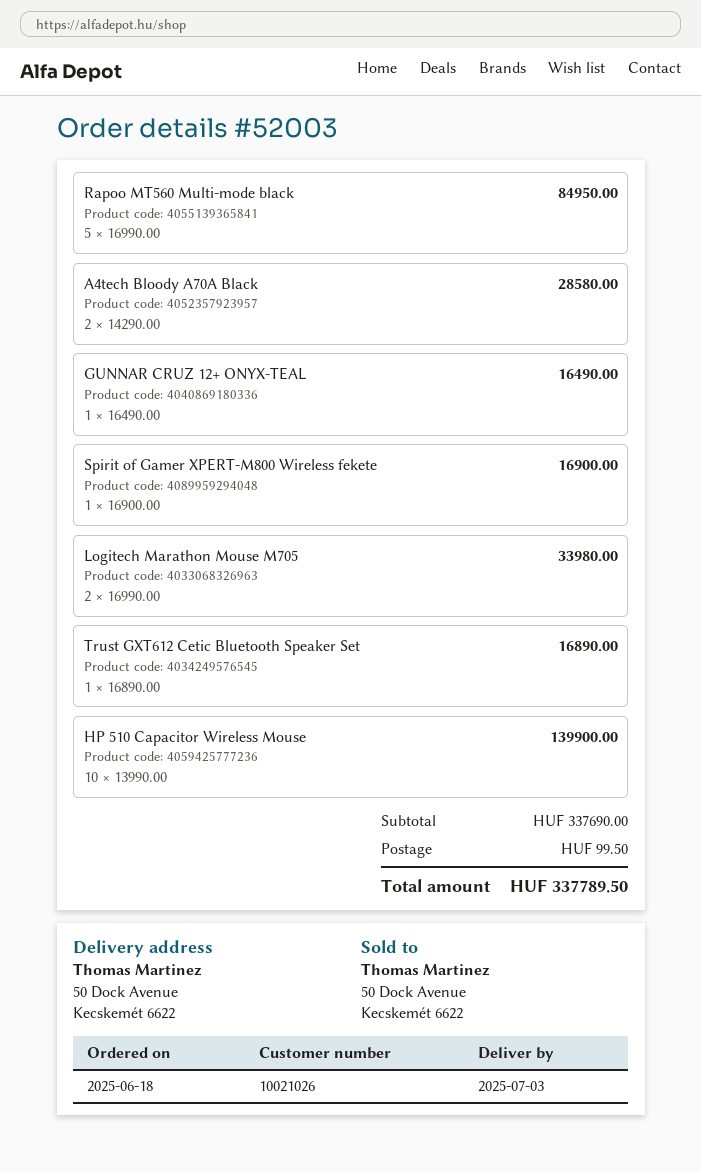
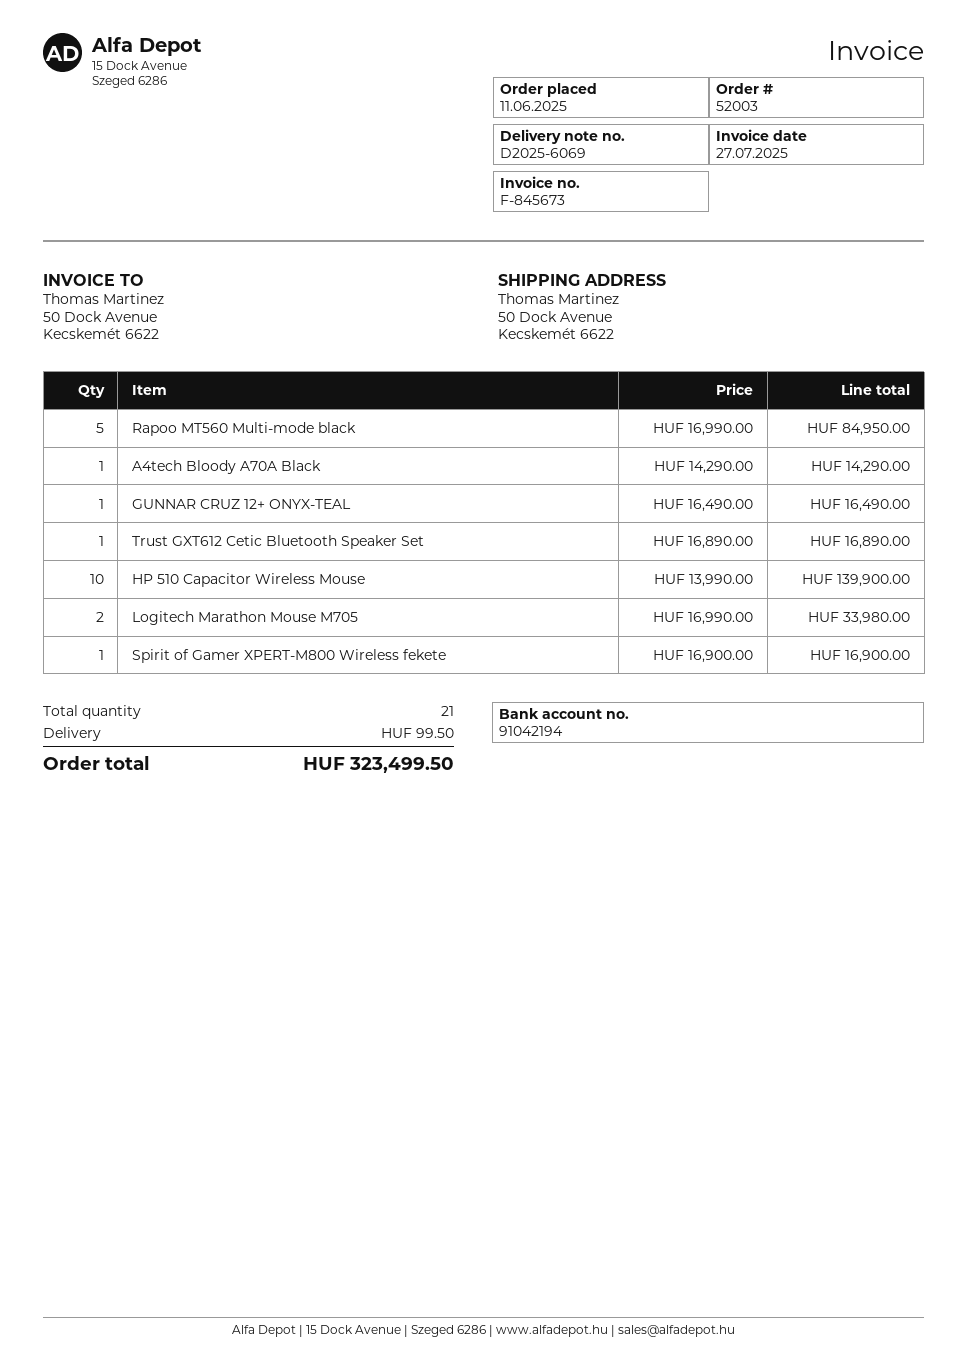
order date: 2025-06-18 -> 2025-06-11
A4tech Bloody A70A Black: 2 x 14290.00 = 28580.00 -> 1 x 14290.00 = 14290.00
total: 337789.50 -> 323499.50

